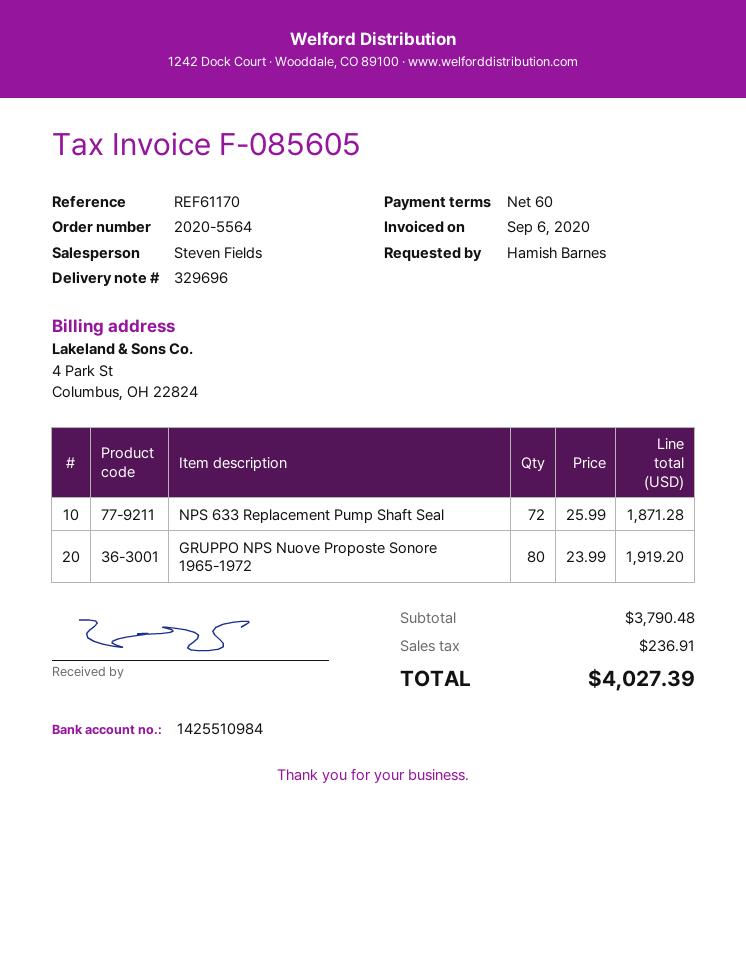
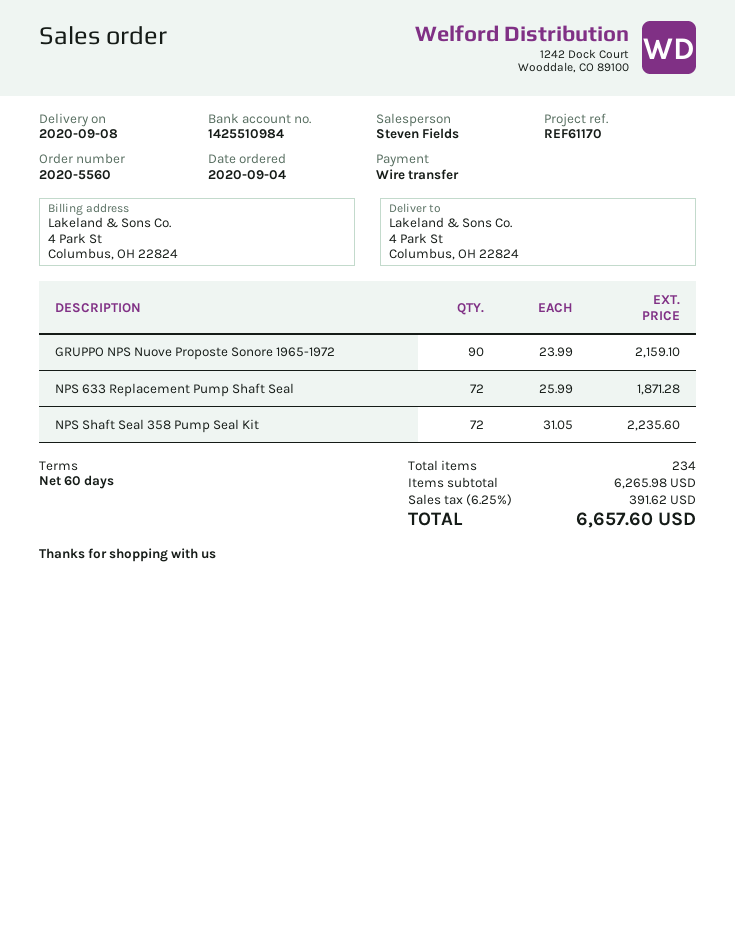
order number: 2020-5564 -> 2020-5560
GRUPPO NPS Nuove Proposte Sonore 1965-1972: 80 x 23.99 = 1919.20 -> 90 x 23.99 = 2159.10
NPS Shaft Seal 358 Pump Seal Kit: none -> 72 x 31.05 = 2235.60
subtotal: 3790.48 -> 6265.98
tax: 236.91 -> 391.62
total: 4027.39 -> 6657.60

